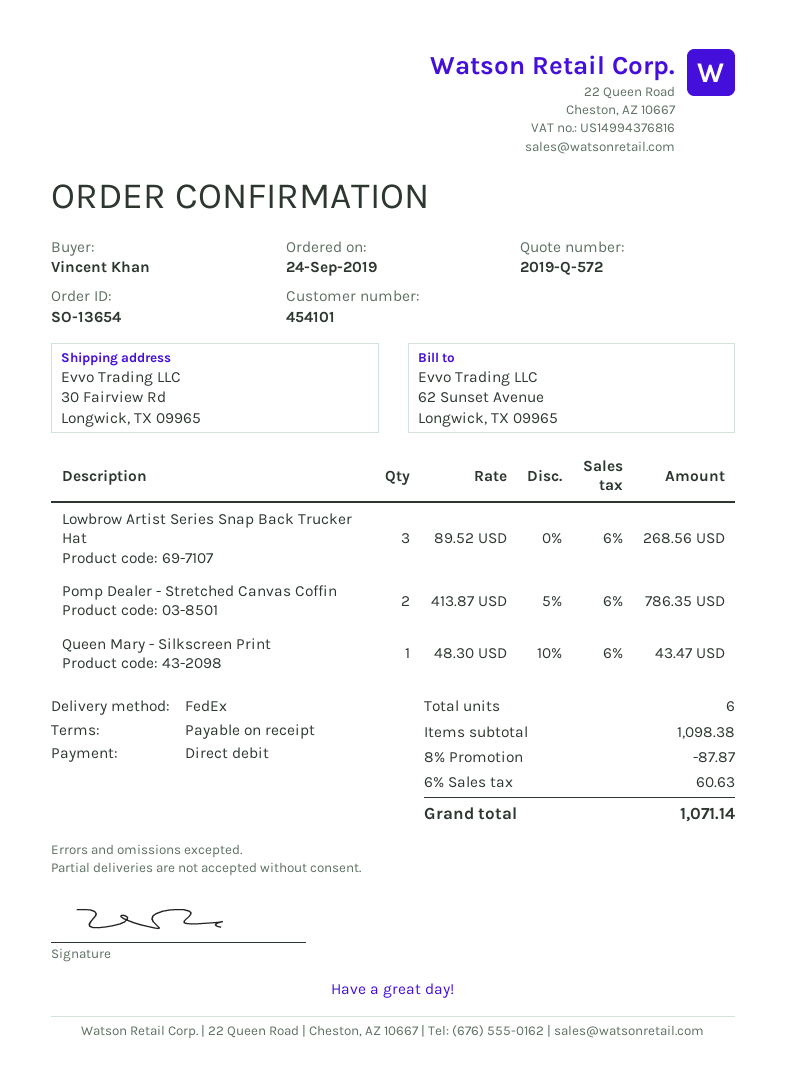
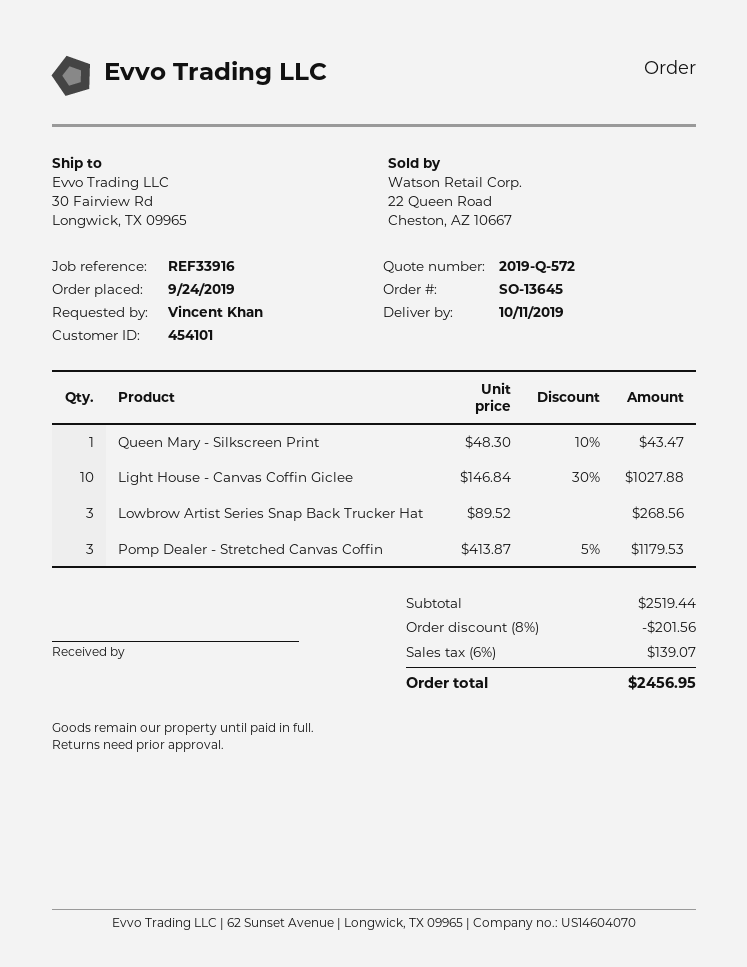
order number: SO-13654 -> SO-13645
Pomp Dealer - Stretched Canvas Coffin: 2 x 413.87 - 5% = 786.35 -> 3 x 413.87 - 5% = 1179.53
Light House - Canvas Coffin Giclee: none -> 10 x 146.84 - 30% = 1027.88
subtotal: 1098.38 -> 2519.44
discount: 8% = 87.87 -> 8% = 201.56
tax: 6% = 60.63 -> 6% = 139.07
total: 1071.14 -> 2456.95

